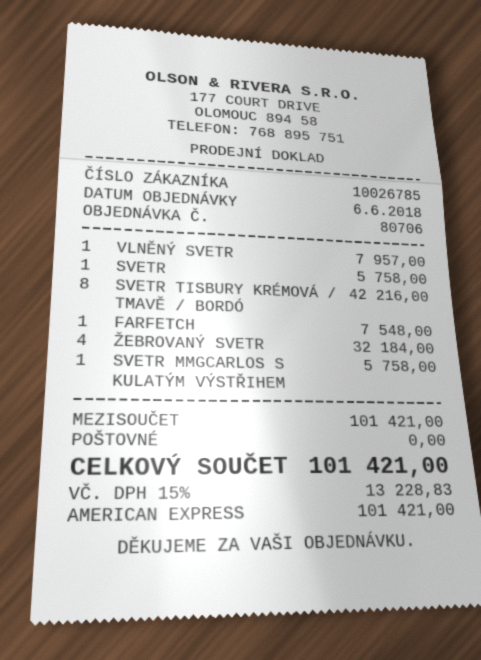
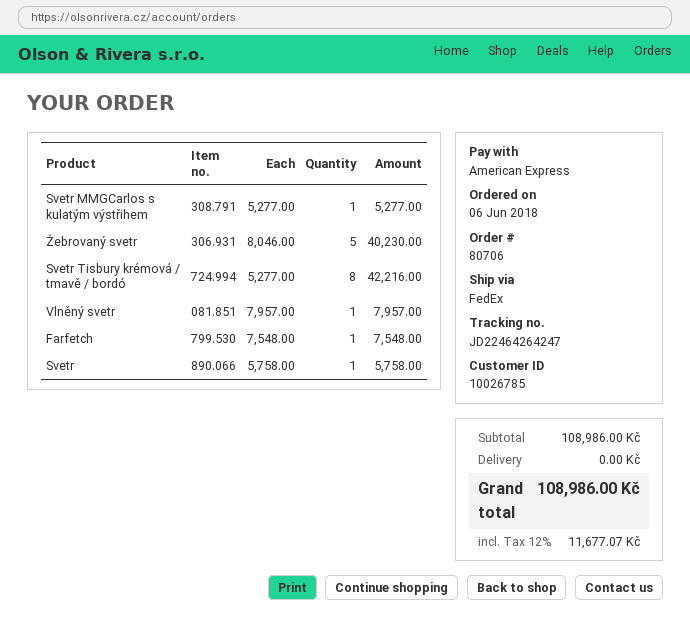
ŽEBROVANÝ SVETR: 4 for 32184.00 -> 5 for 40230.00
SVETR MMGCARLOS S KULATÝM VÝSTŘIHEM: 1 for 5758.00 -> 1 for 5277.00
subtotal: 101421.00 -> 108986.00
tax: 15% = 13228.83 -> 12% = 11677.07
total: 101421.00 -> 108986.00

